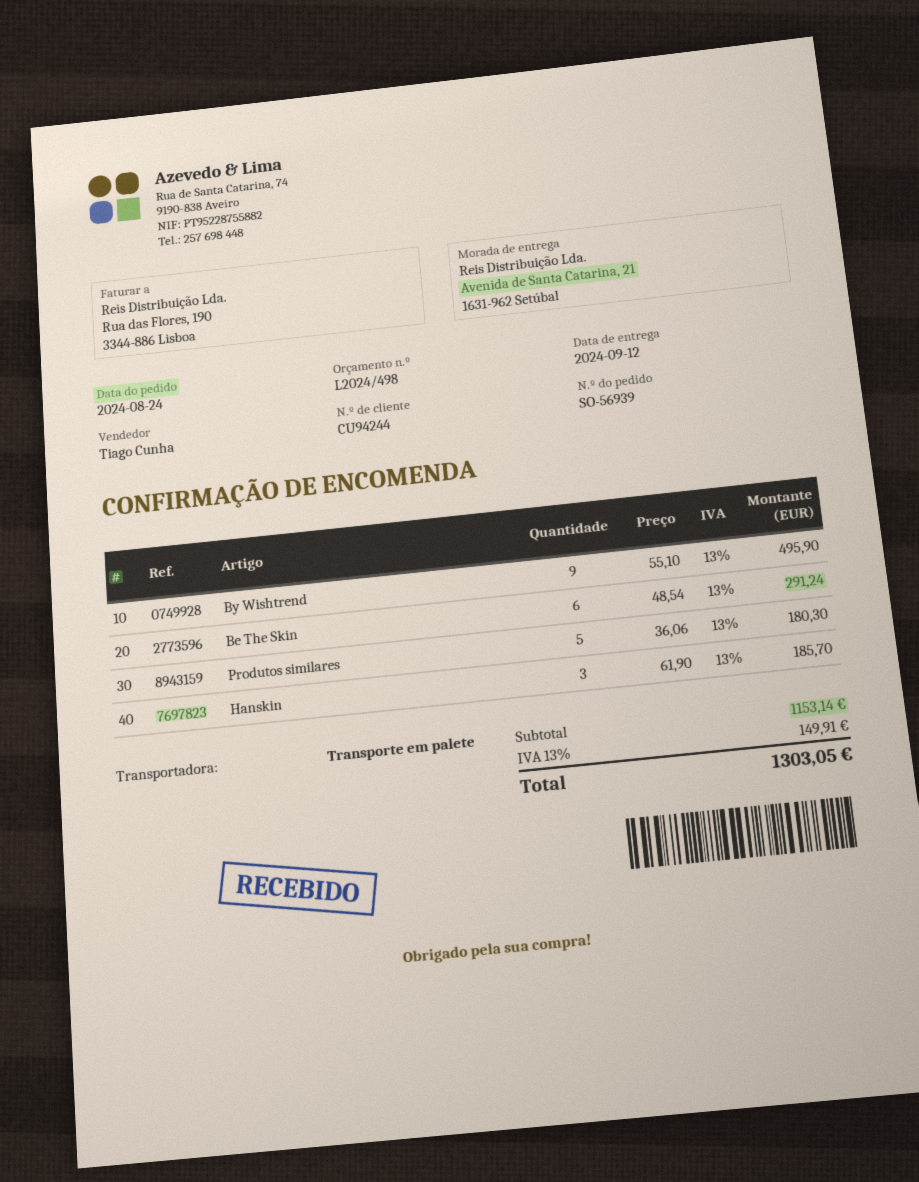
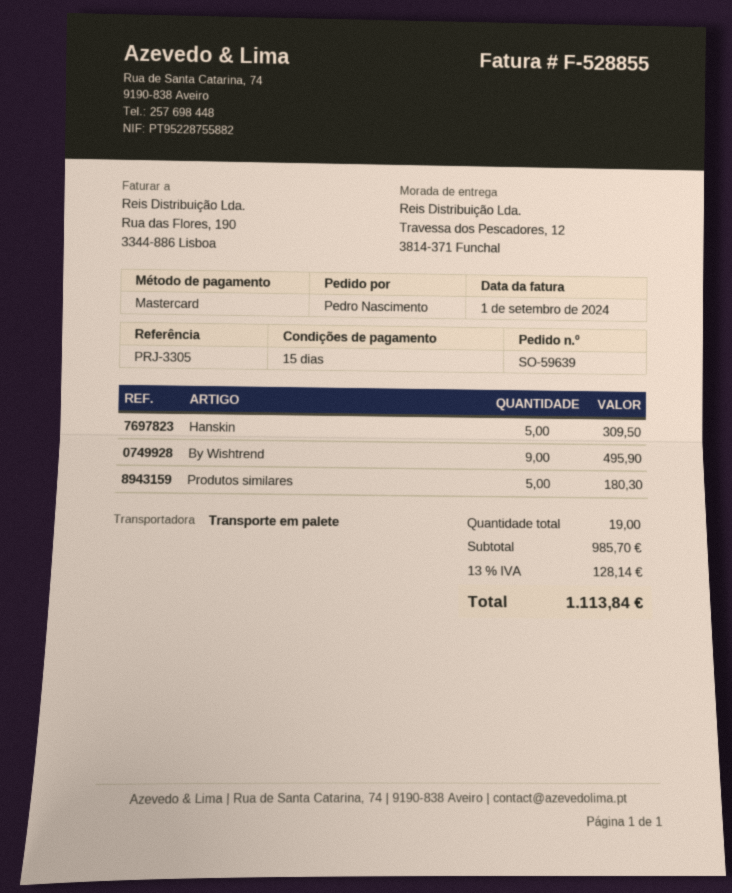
order number: SO-56939 -> SO-59639
ship to: Avenida de Santa Catarina, 21, 1631-962 Setúbal -> Travessa dos Pescadores, 12, 3814-371 Funchal
Be The Skin: 6 for 291.24 -> none
Hanskin: 3 for 185.70 -> 5 for 309.50
subtotal: 1153.14 -> 985.70
tax: 13% = 149.91 -> 13% = 128.14
total: 1303.05 -> 1113.84

